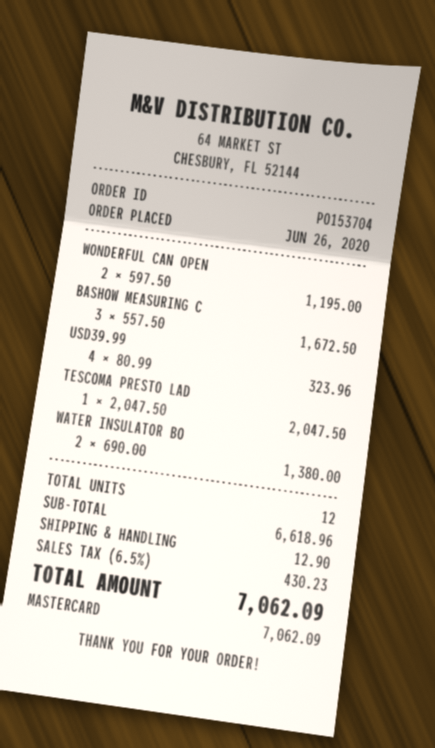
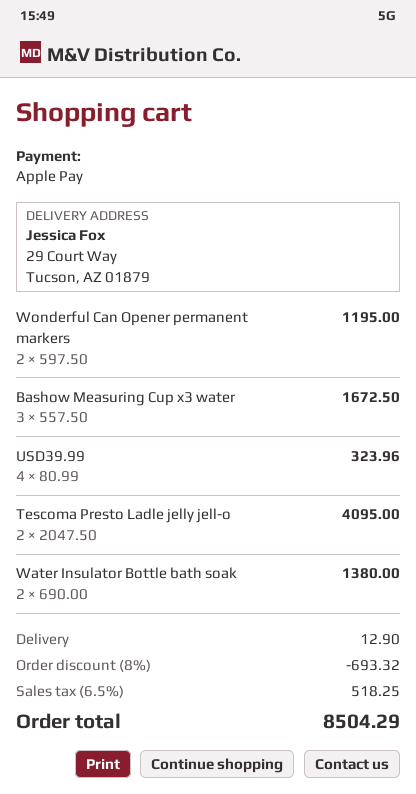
payment method: Mastercard -> Apple Pay
TESCOMA PRESTO LAD: 1 x 2047.50 = 2047.50 -> 2 x 2047.50 = 4095.00
discount: none -> 8% = 693.32
tax: 6.5% = 430.23 -> 6.5% = 518.25
total: 7062.09 -> 8504.29

